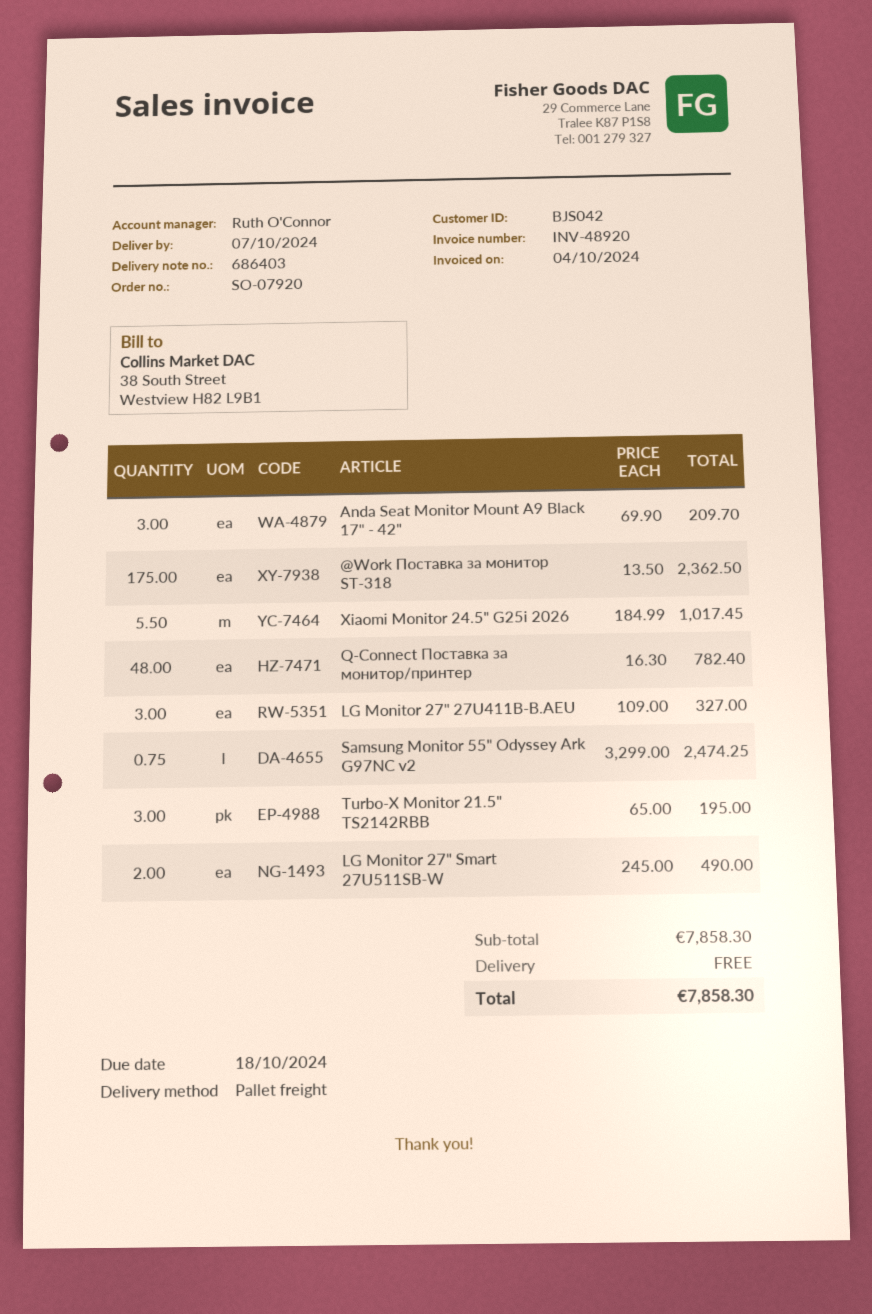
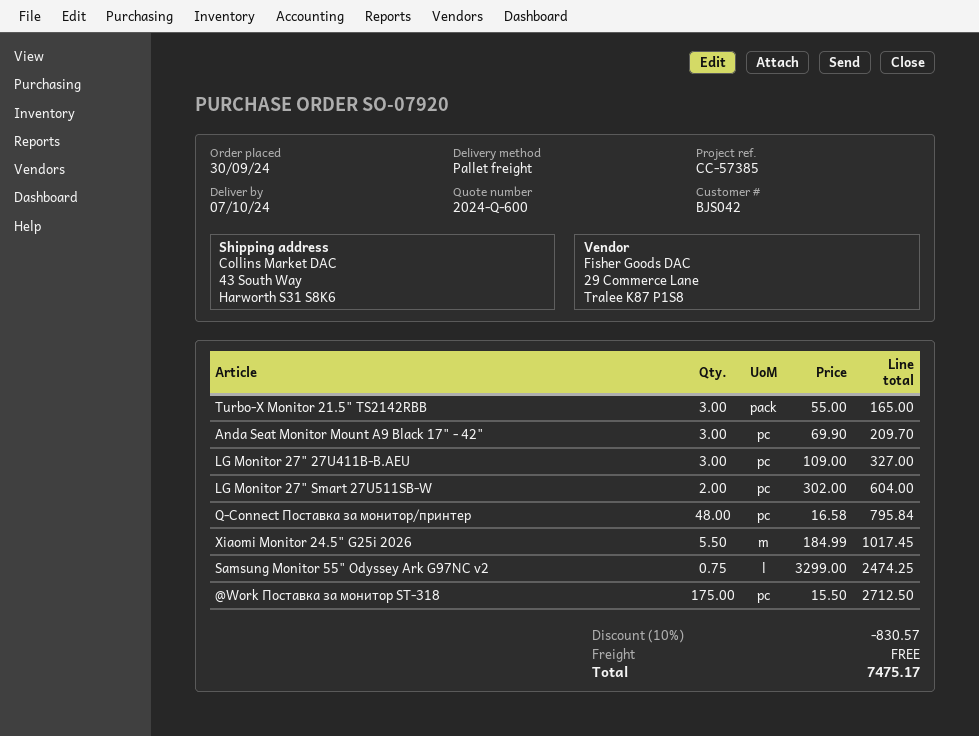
@Work Поставка за монитор ST-318: 175 x 13.50 = 2362.50 -> 175 x 15.50 = 2712.50
Q-Connect Поставка за монитор/принтер: 48 x 16.30 = 782.40 -> 48 x 16.58 = 795.84
Turbo-X Monitor 21.5" TS2142RBB: 3 x 65.00 = 195.00 -> 3 x 55.00 = 165.00
LG Monitor 27" Smart 27U511SB-W: 2 x 245.00 = 490.00 -> 2 x 302.00 = 604.00
discount: none -> 10% = 830.57
total: 7858.30 -> 7475.17

